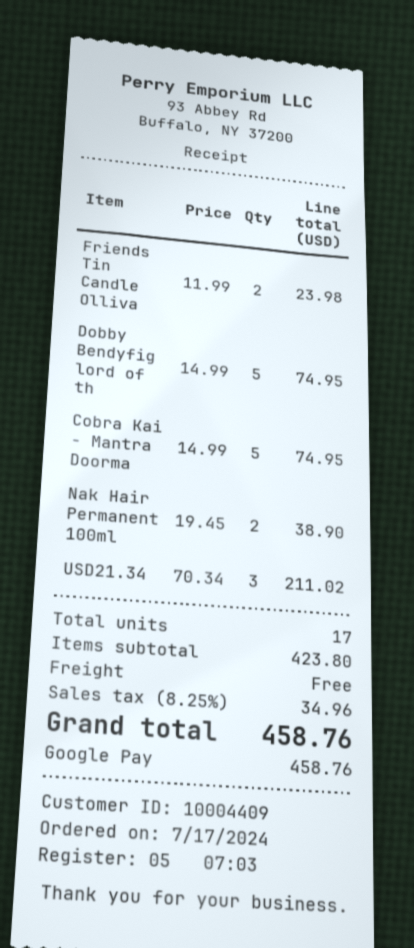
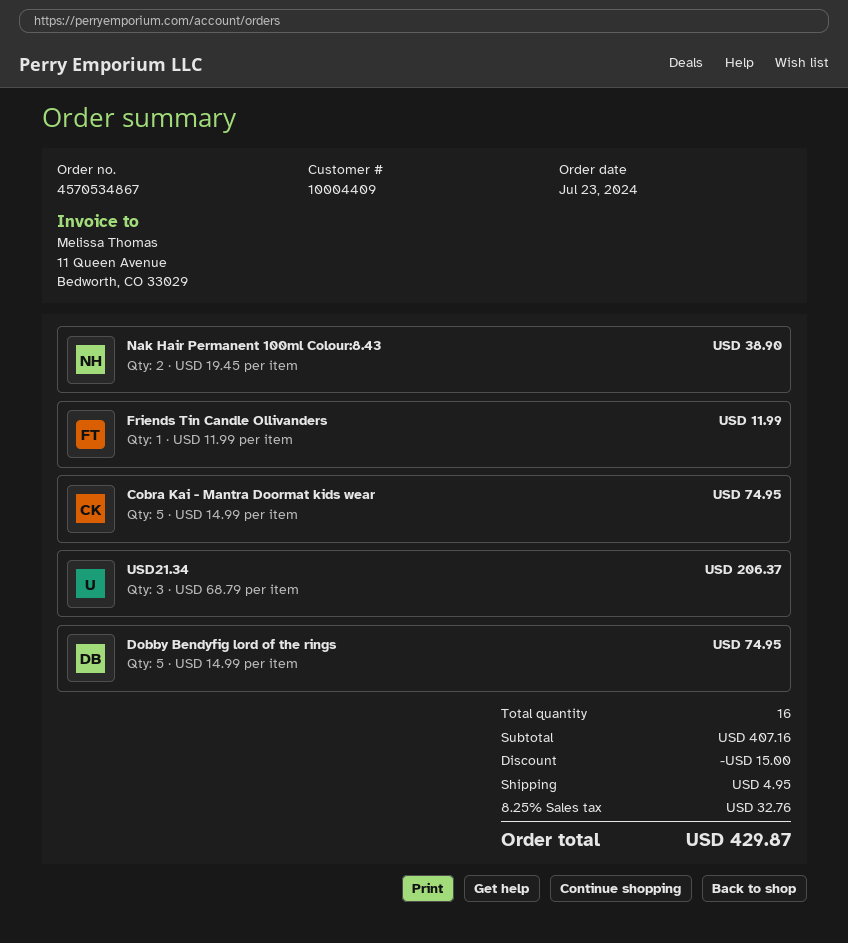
order date: 2024-07-17 -> 2024-07-23
Friends Tin Candle Olliva: 2 x 11.99 = 23.98 -> 1 x 11.99 = 11.99
USD21.34: 3 x 70.34 = 211.02 -> 3 x 68.79 = 206.37
total quantity: 17 -> 16
subtotal: 423.80 -> 407.16
discount: none -> 15.00
shipping: 0.00 -> 4.95
tax: 8.25% = 34.96 -> 8.25% = 32.76
total: 458.76 -> 429.87

